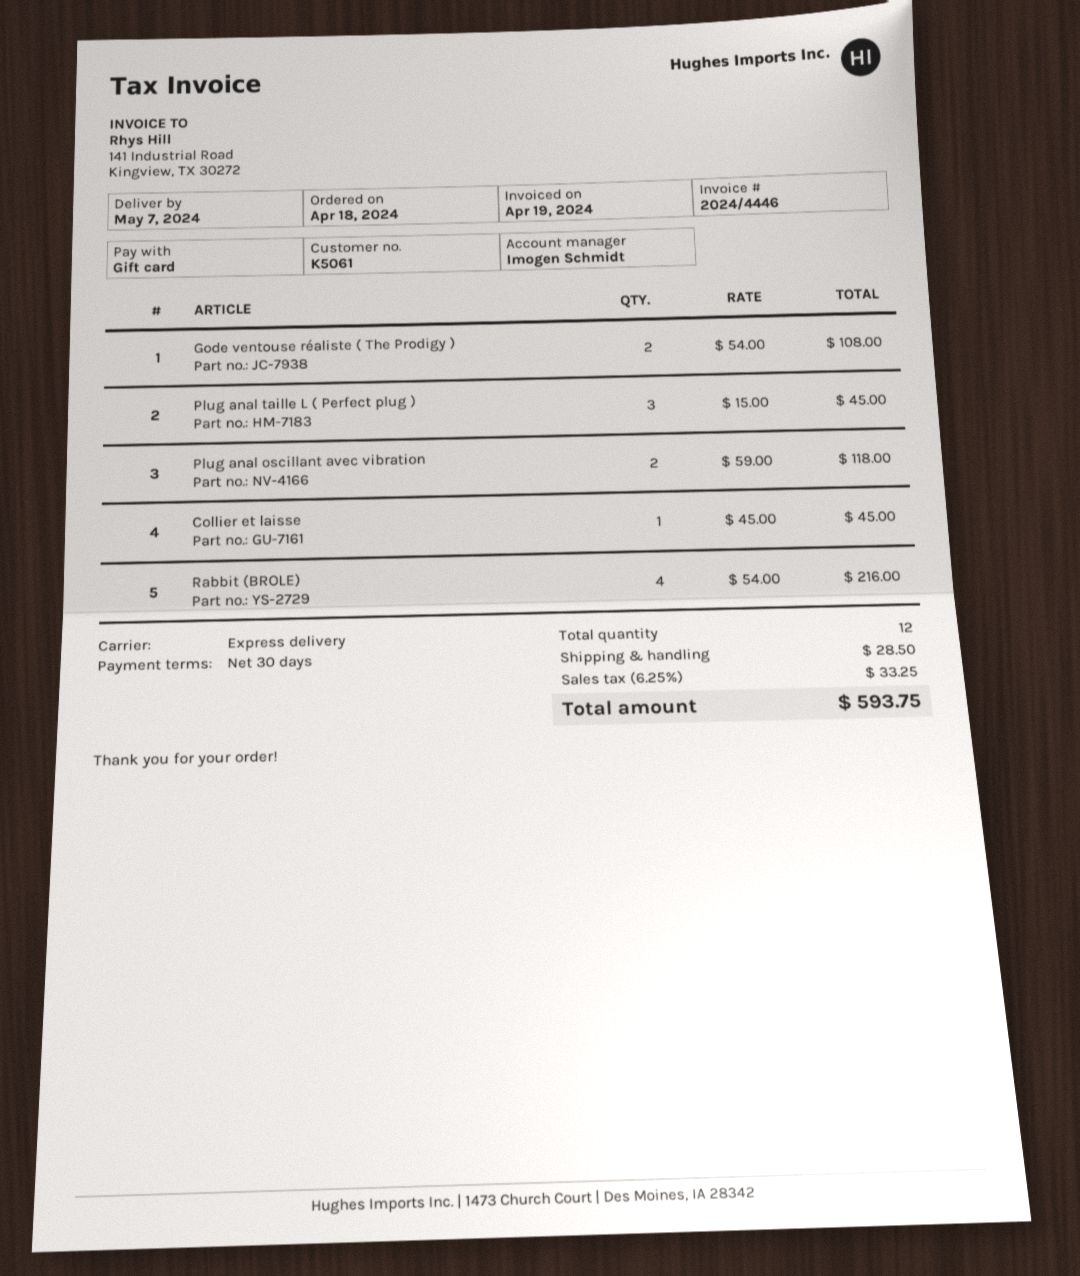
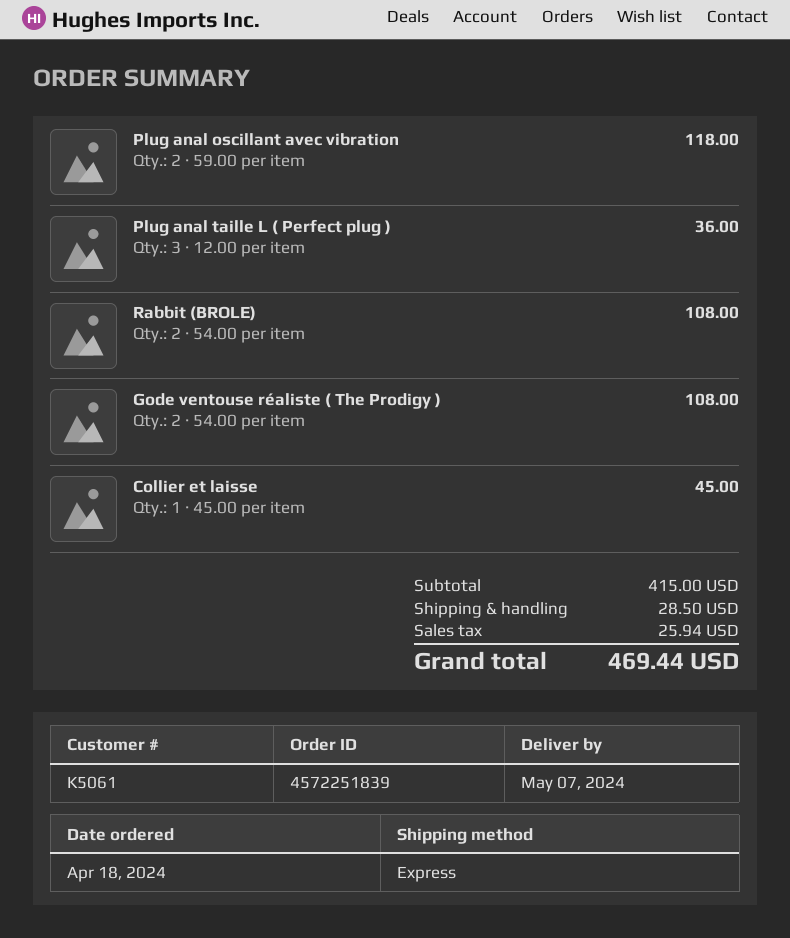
Plug anal taille L ( Perfect plug ): 3 x 15.00 = 45.00 -> 3 x 12.00 = 36.00
Rabbit (BROLE): 4 x 54.00 = 216.00 -> 2 x 54.00 = 108.00
tax: 33.25 -> 25.94
total: 593.75 -> 469.44

